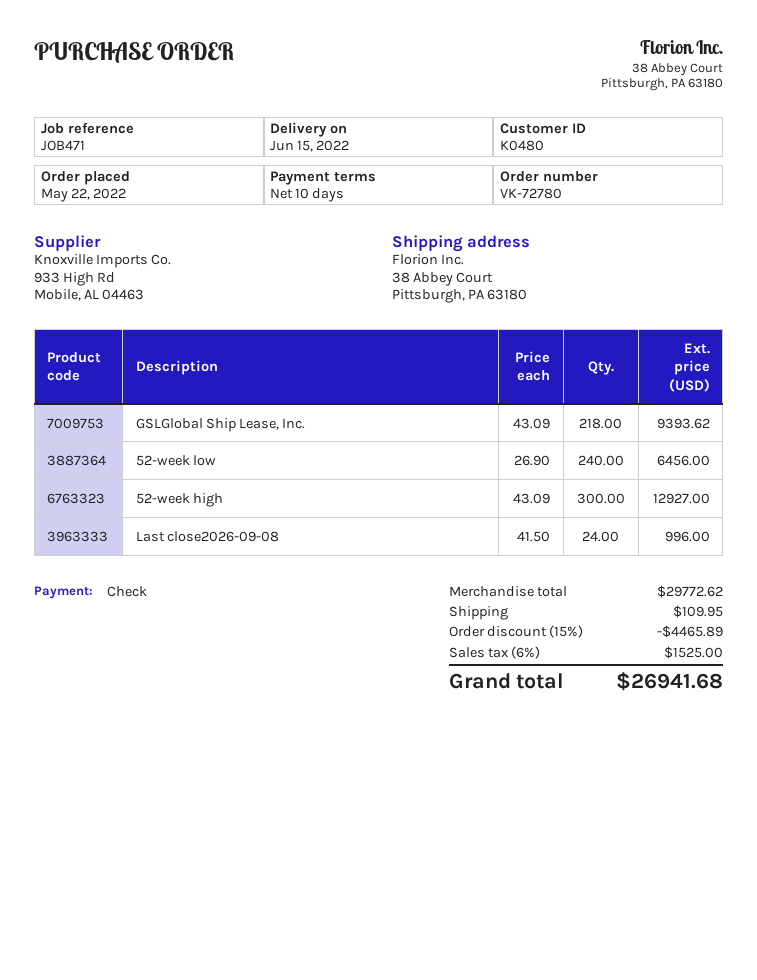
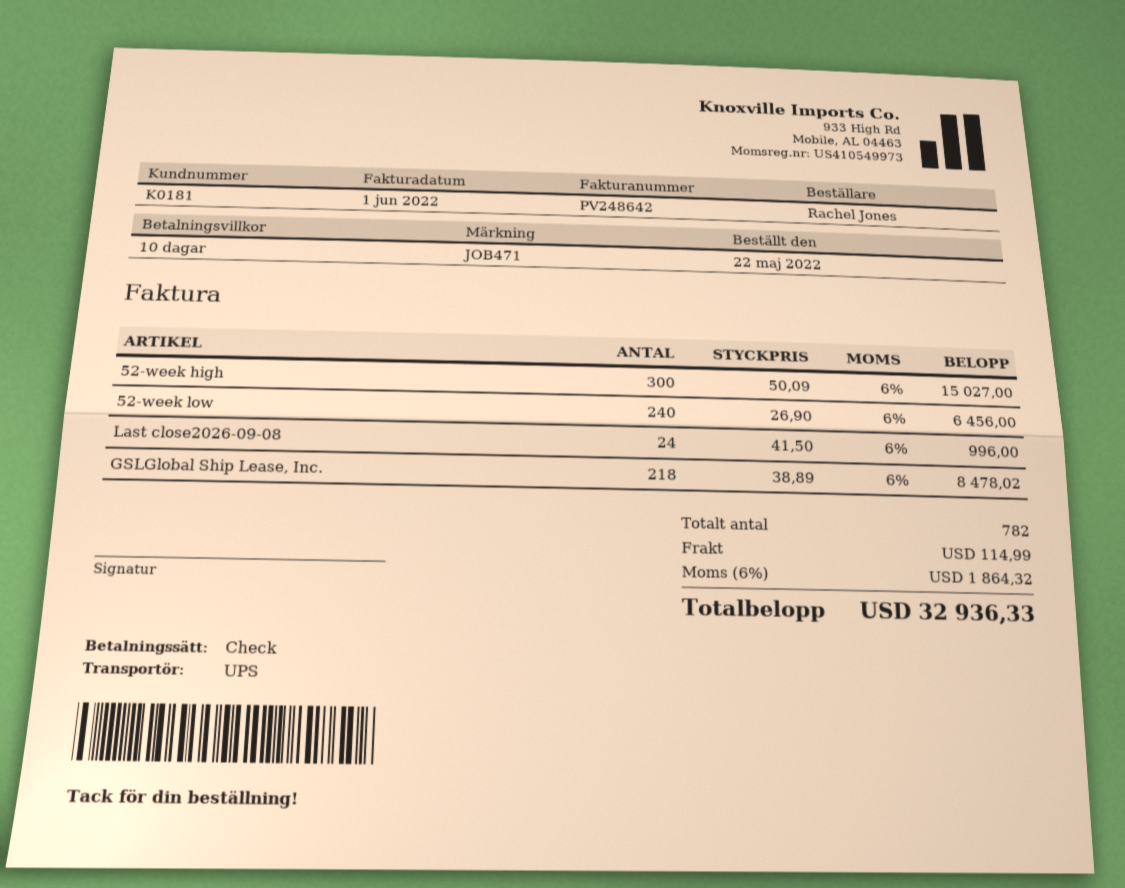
customer number: K0480 -> K0181
GSLGlobal Ship Lease, Inc.: 218 x 43.09 = 9393.62 -> 218 x 38.89 = 8478.02
52-week high: 300 x 43.09 = 12927.00 -> 300 x 50.09 = 15027.00
discount: 15% = 4465.89 -> none
shipping: 109.95 -> 114.99
tax: 6% = 1525.00 -> 6% = 1864.32
total: 26941.68 -> 32936.33

